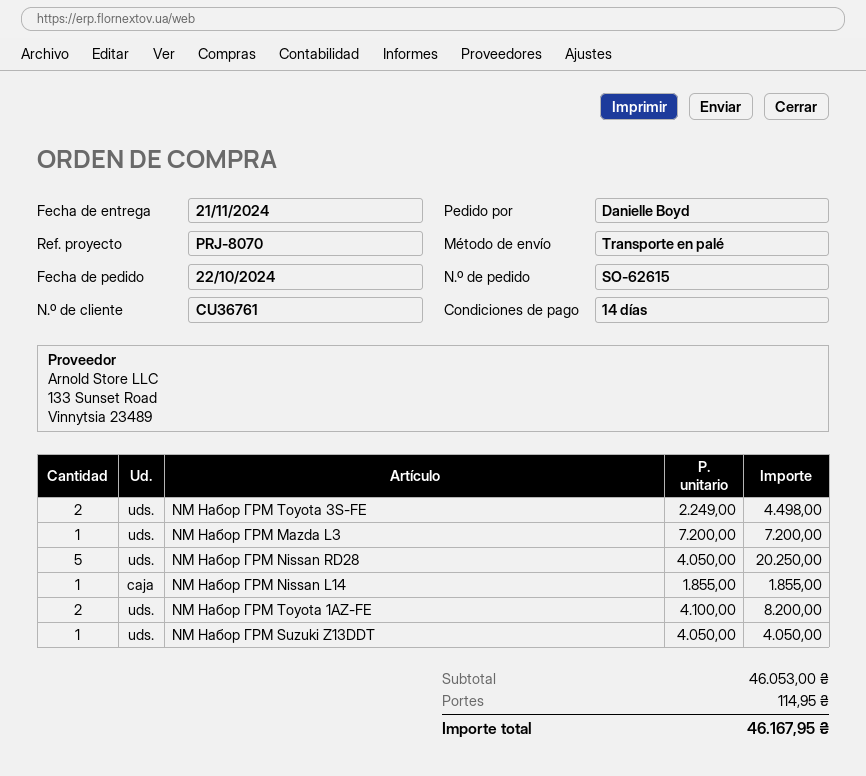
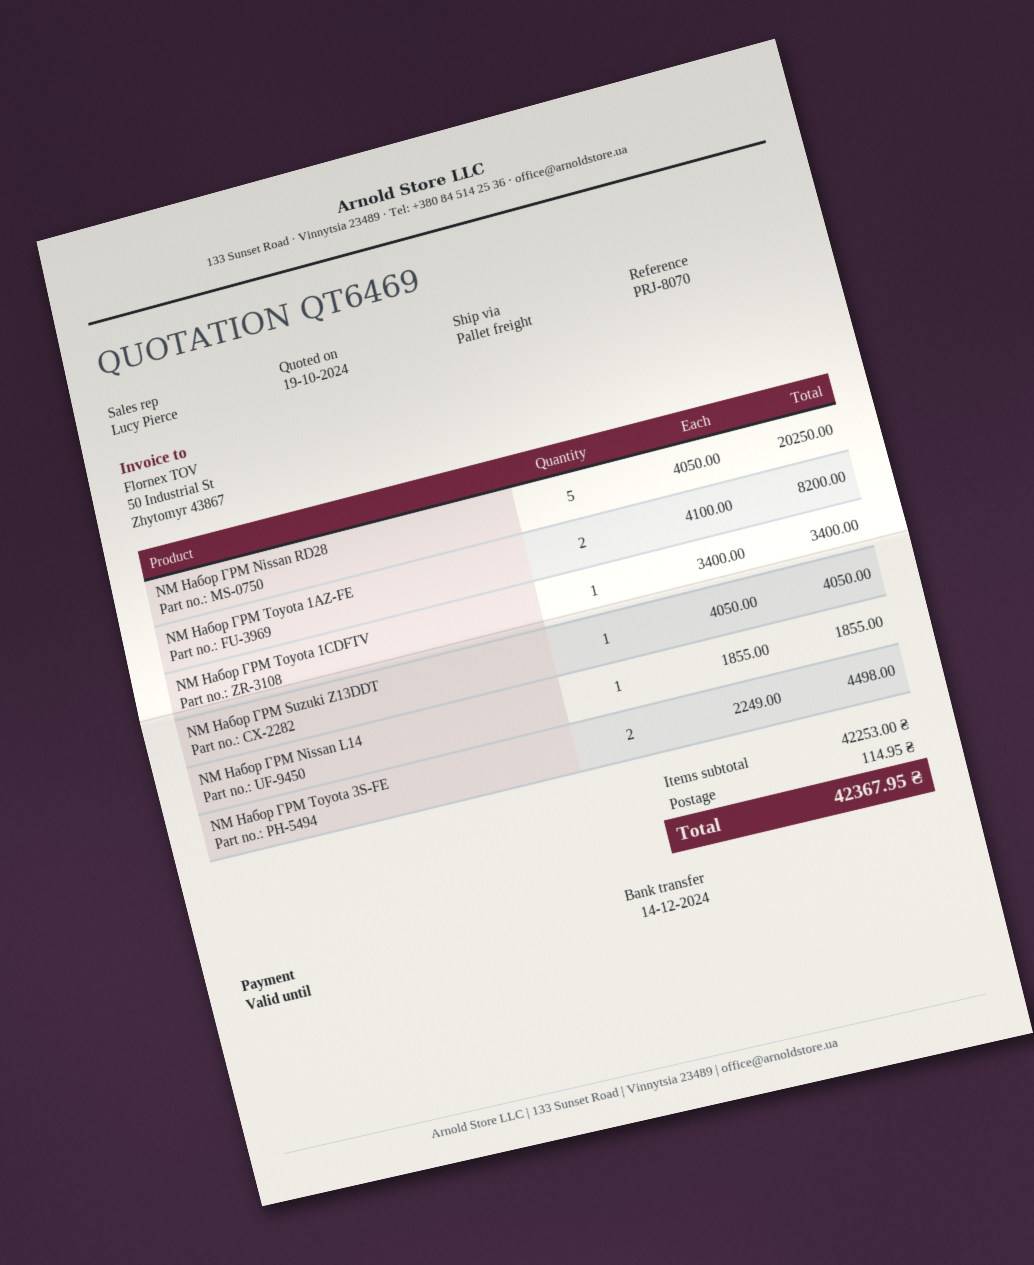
NM Набор ГРМ Mazda L3: 1 x 7200.00 = 7200.00 -> none
NM Набор ГРМ Toyota 1CDFTV: none -> 1 x 3400.00 = 3400.00
subtotal: 46053.00 -> 42253.00
total: 46167.95 -> 42367.95

